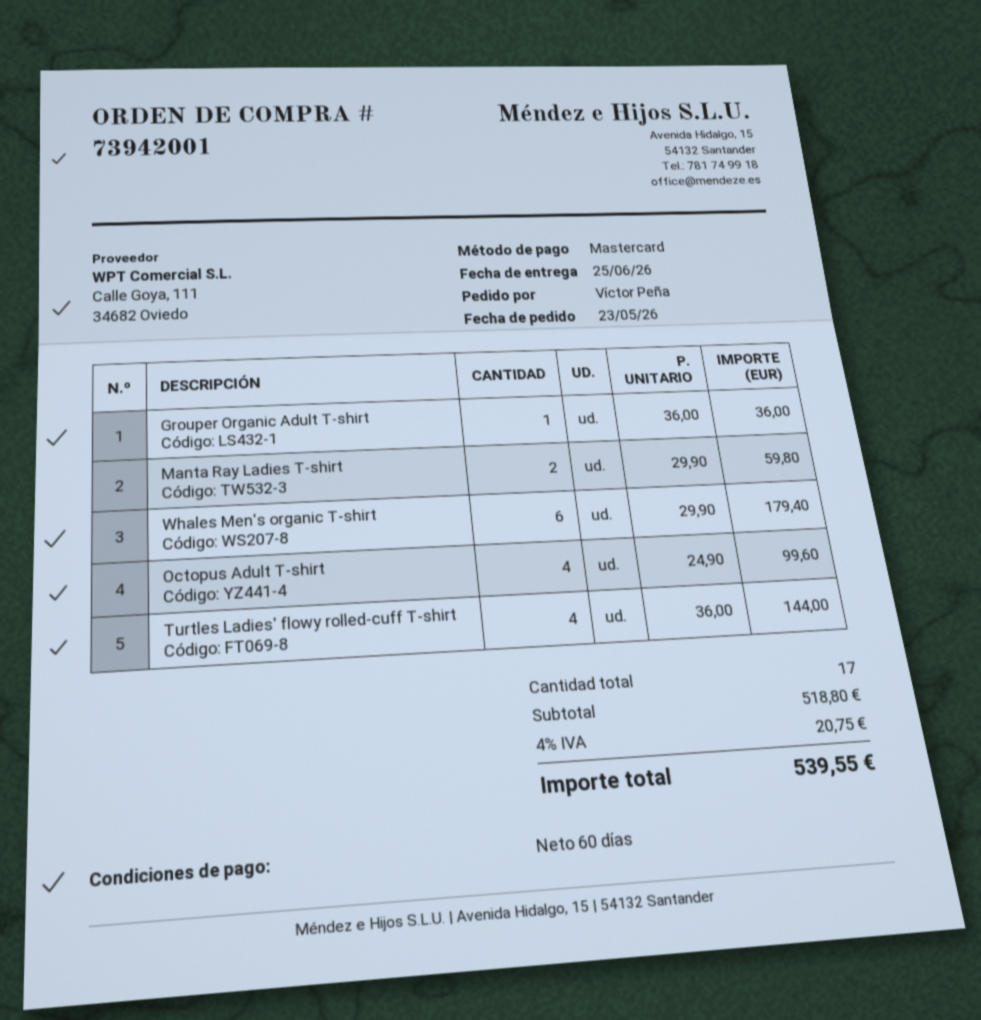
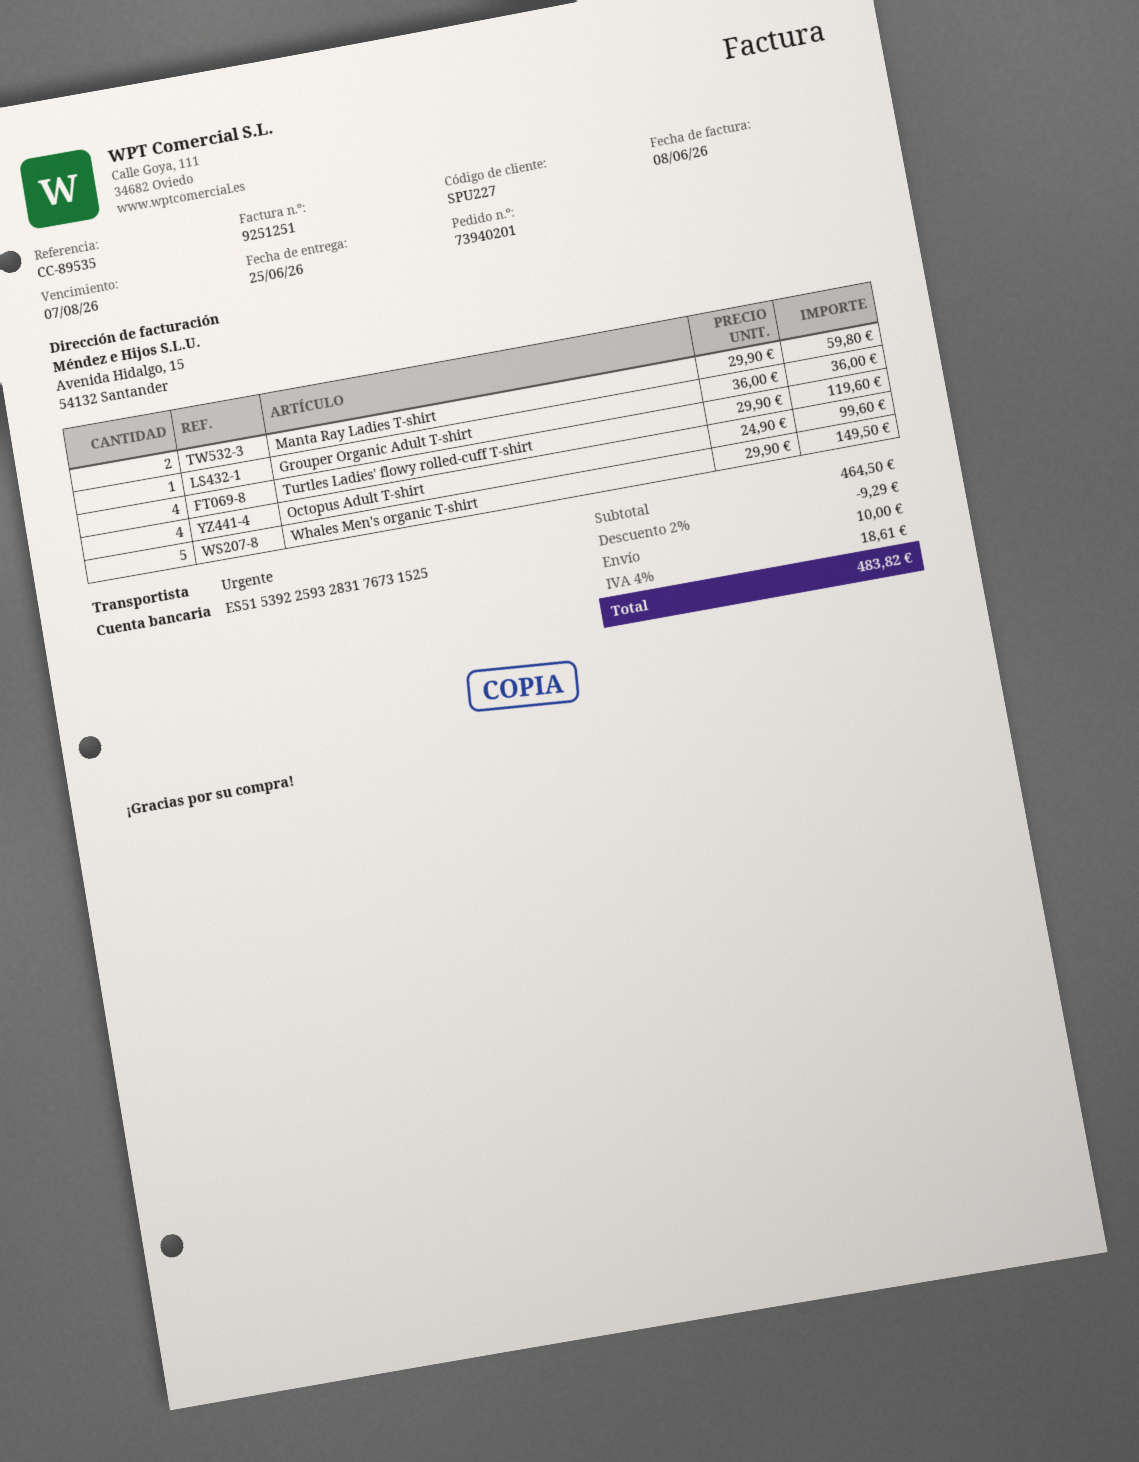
order number: 73942001 -> 73940201
Whales Men's organic T-shirt: 6 x 29.90 = 179.40 -> 5 x 29.90 = 149.50
Turtles Ladies' flowy rolled-cuff T-shirt: 4 x 36.00 = 144.00 -> 4 x 29.90 = 119.60
subtotal: 518.80 -> 464.50
discount: none -> 2% = 9.29
shipping: none -> 10.00
tax: 4% = 20.75 -> 4% = 18.61
total: 539.55 -> 483.82

